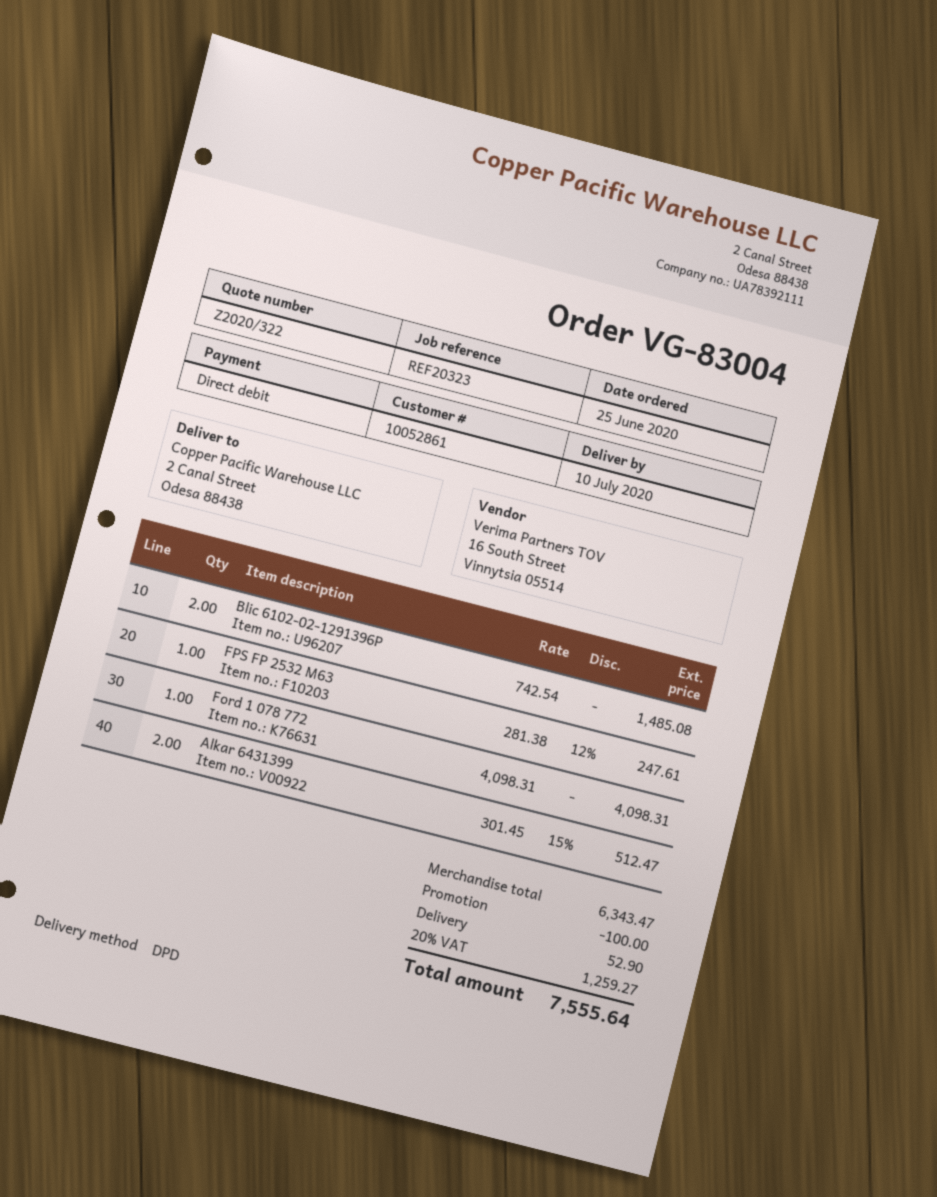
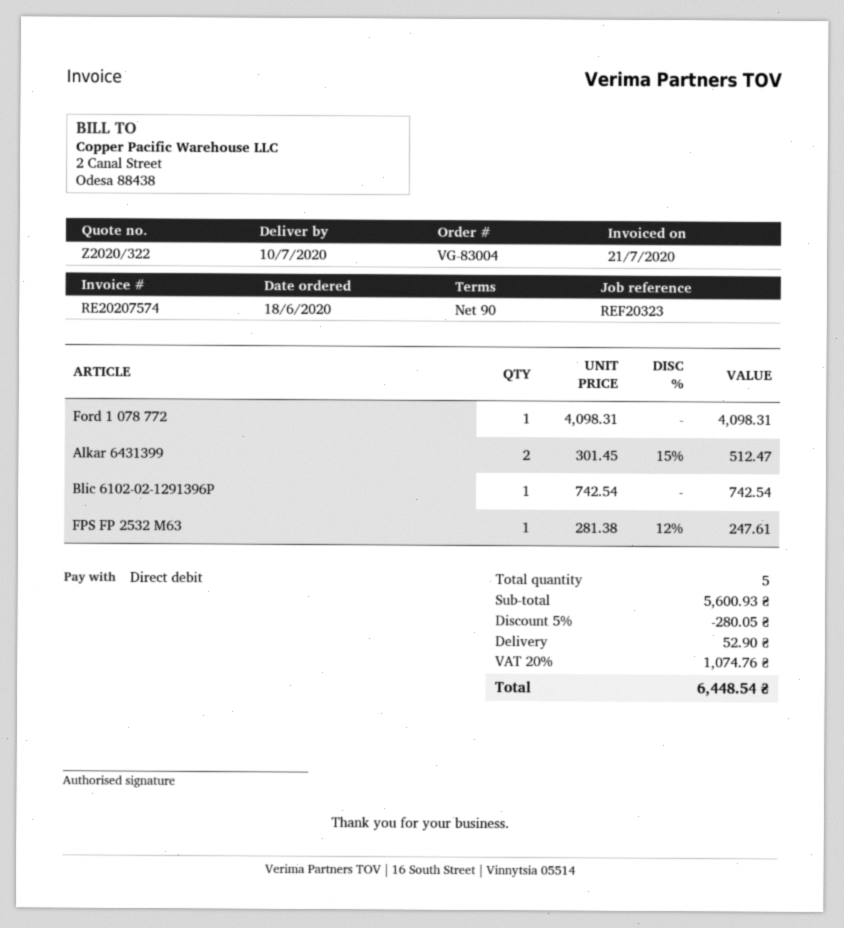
order date: 2020-06-25 -> 2020-06-18
Blic 6102-02-1291396P: 2 x 742.54 = 1485.08 -> 1 x 742.54 = 742.54
subtotal: 6343.47 -> 5600.93
discount: 100.00 -> 280.05
tax: 20% = 1259.27 -> 20% = 1074.76
total: 7555.64 -> 6448.54

